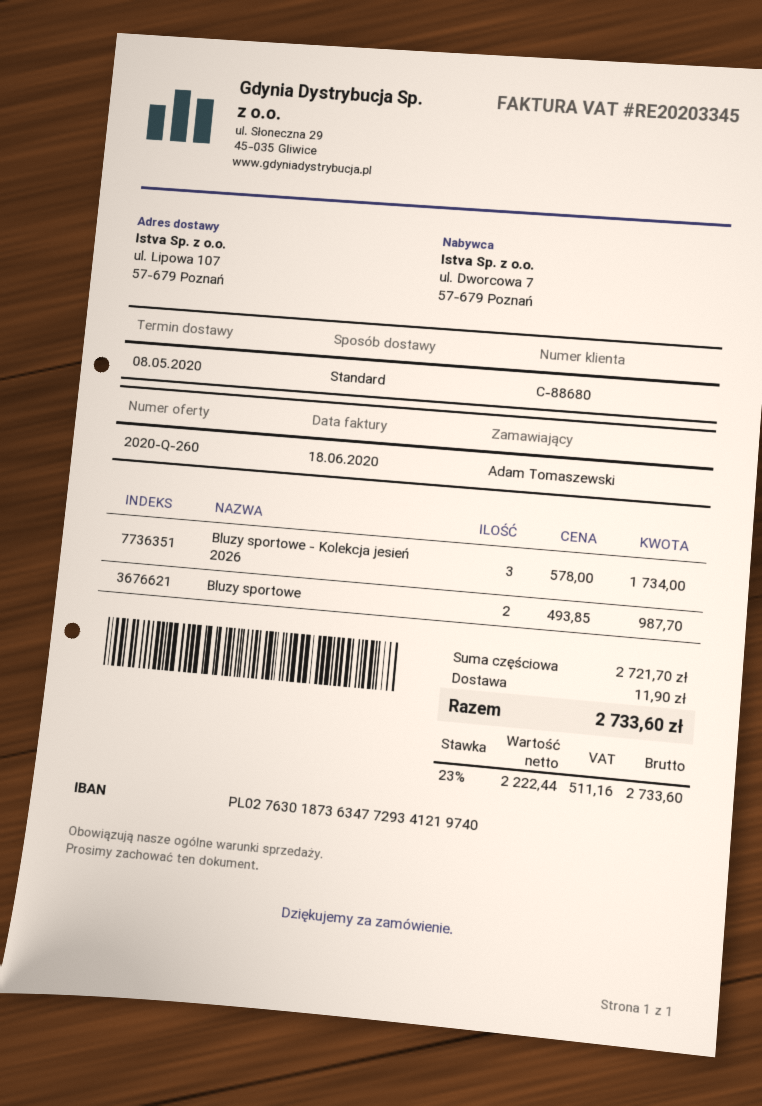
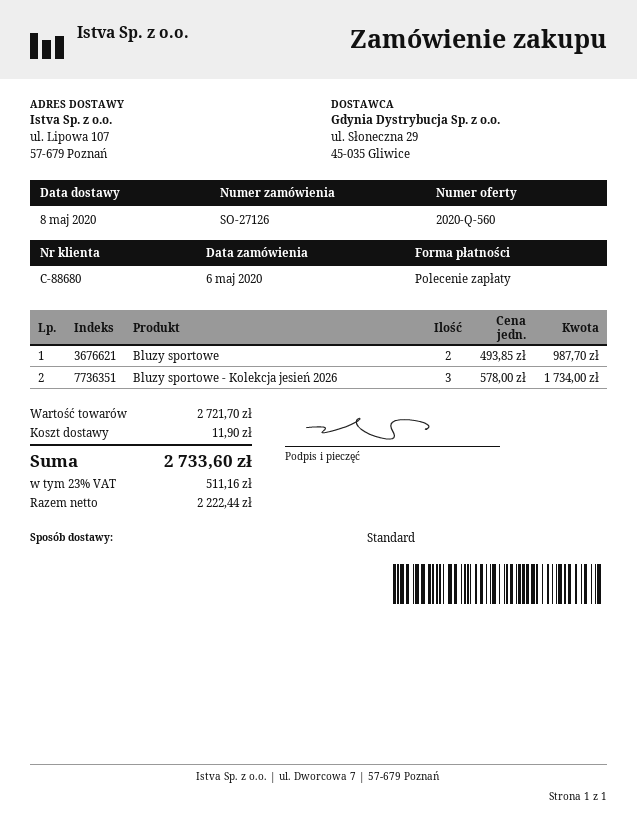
quote number: 2020-Q-260 -> 2020-Q-560

